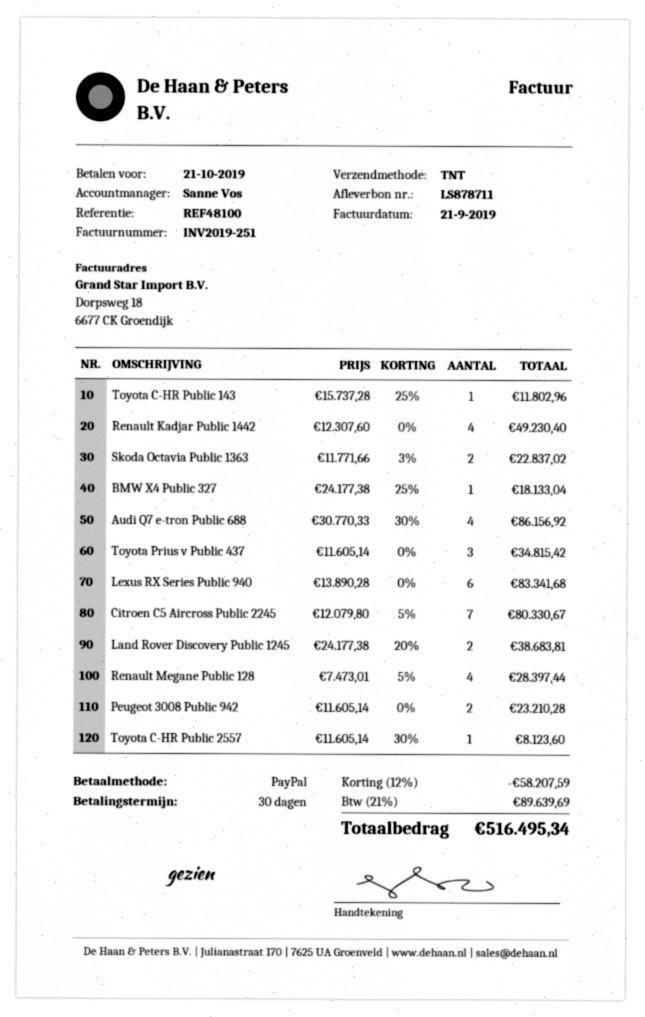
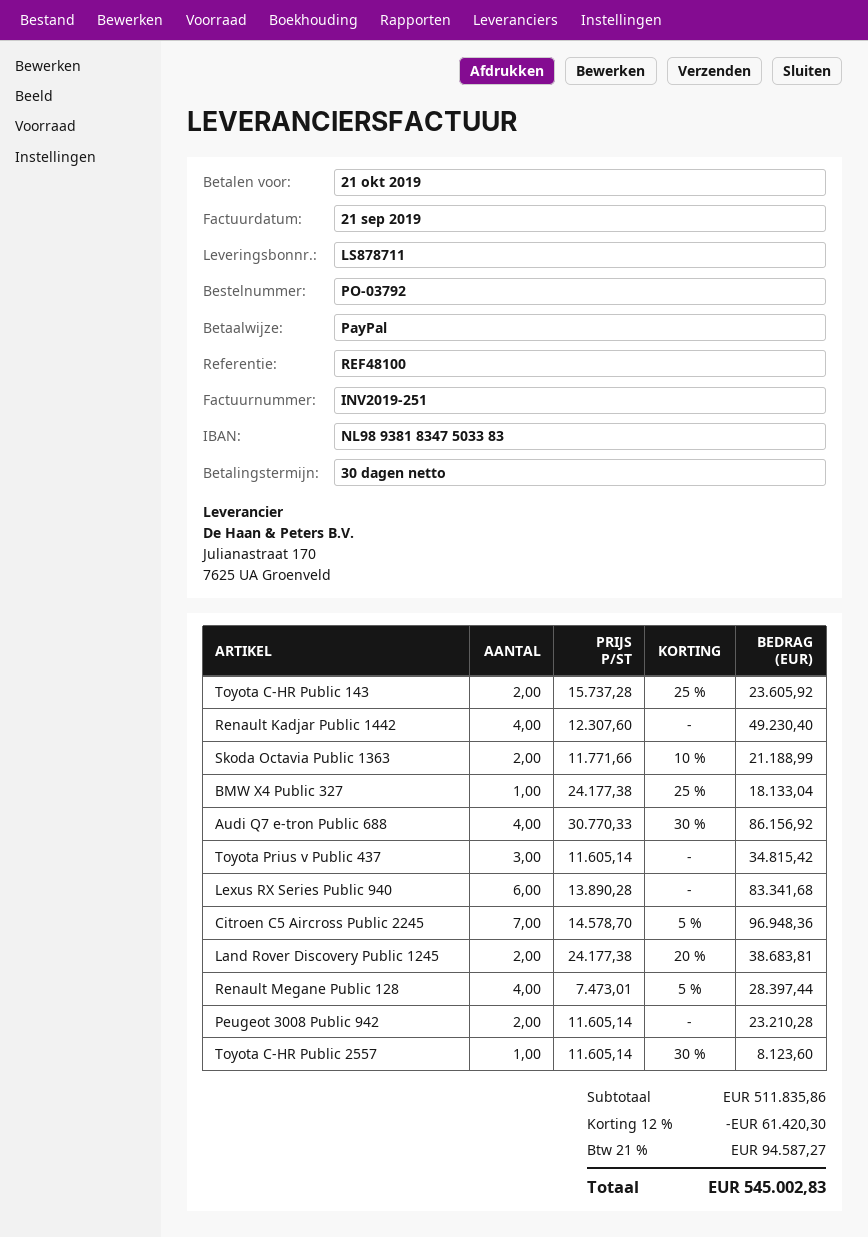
Toyota C-HR Public 143: 1 x 15737.28 - 25% = 11802.96 -> 2 x 15737.28 - 25% = 23605.92
Skoda Octavia Public 1363: 2 x 11771.66 - 3% = 22837.02 -> 2 x 11771.66 - 10% = 21188.99
Citroen C5 Aircross Public 2245: 7 x 12079.80 - 5% = 80330.67 -> 7 x 14578.70 - 5% = 96948.36
discount: 12% = 58207.59 -> 12% = 61420.30
tax: 21% = 89639.69 -> 21% = 94587.27
total: 516495.34 -> 545002.83

